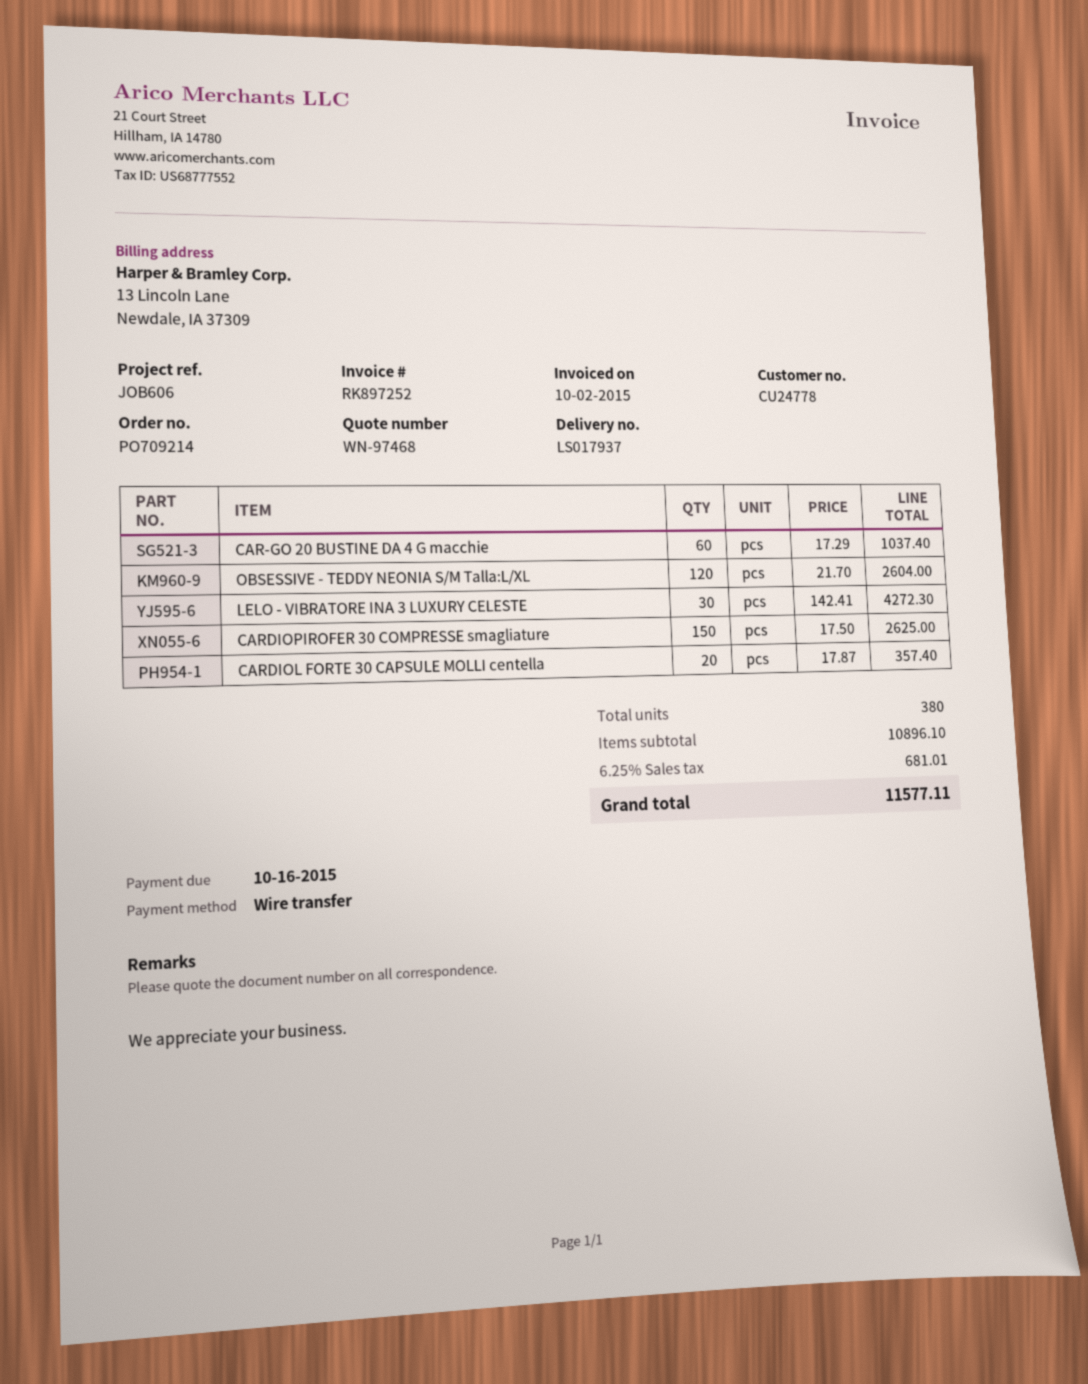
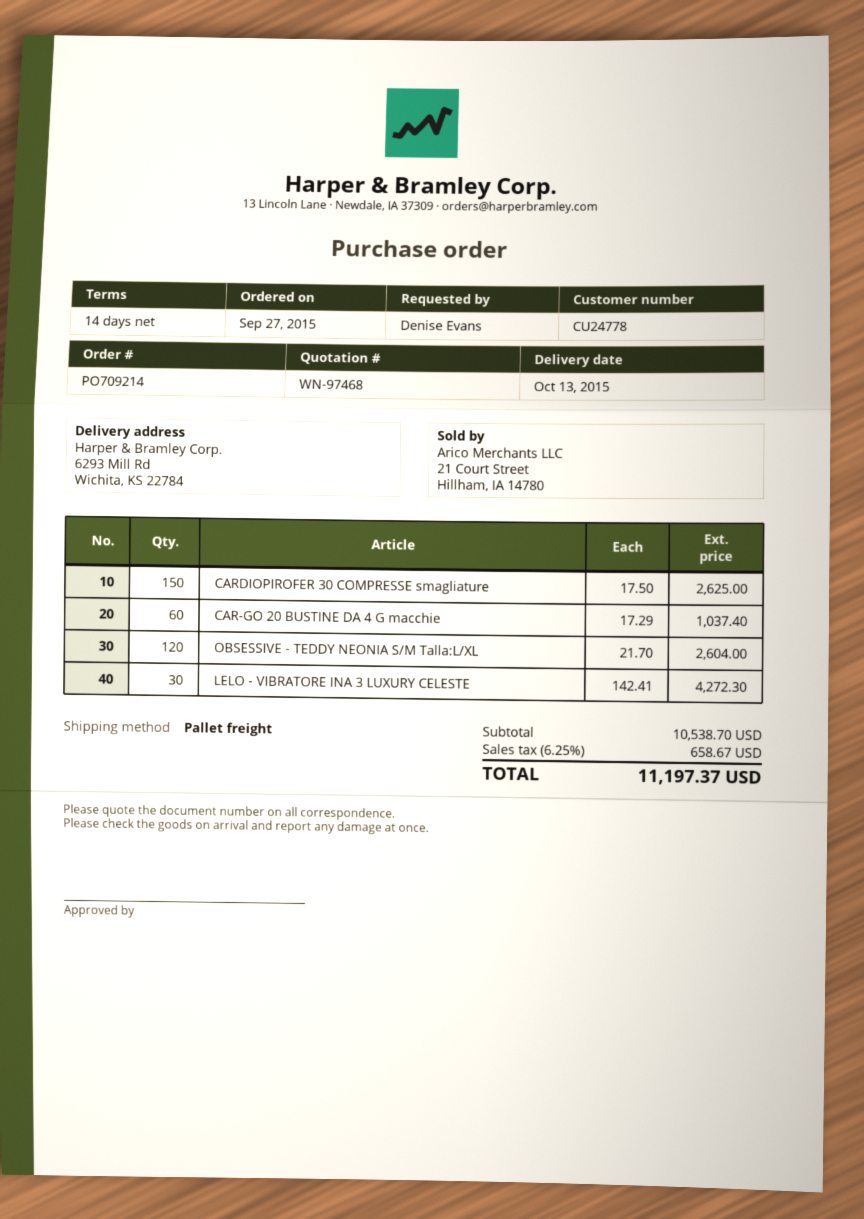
CARDIOL FORTE 30 CAPSULE MOLLI centella: 20 x 17.87 = 357.40 -> none
subtotal: 10896.10 -> 10538.70
tax: 6.25% = 681.01 -> 6.25% = 658.67
total: 11577.11 -> 11197.37

